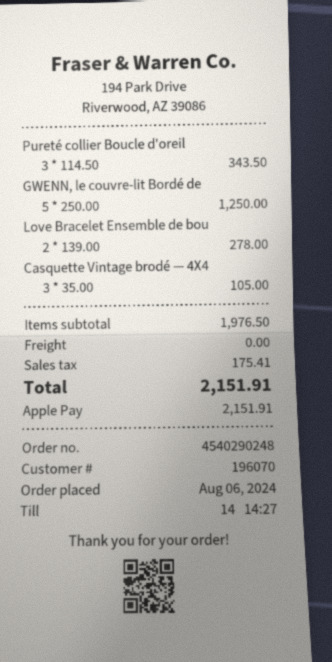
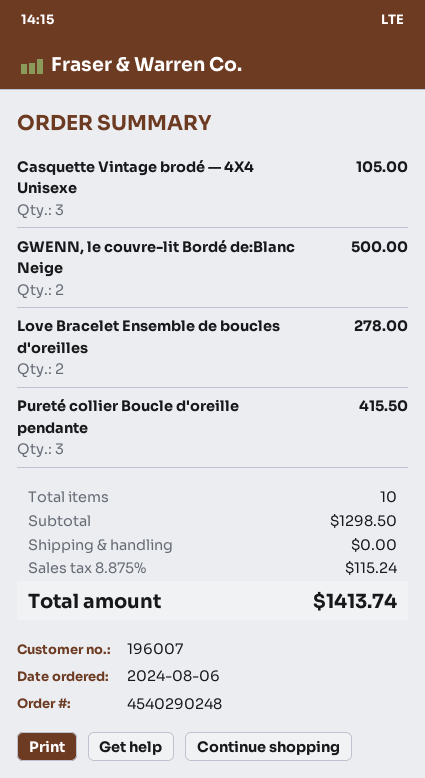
customer number: 196070 -> 196007
Pureté collier Boucle d'oreil: 3 for 343.50 -> 3 for 415.50
GWENN, le couvre-lit Bordé de: 5 for 1250.00 -> 2 for 500.00
subtotal: 1976.50 -> 1298.50
tax: 175.41 -> 115.24
total: 2151.91 -> 1413.74

